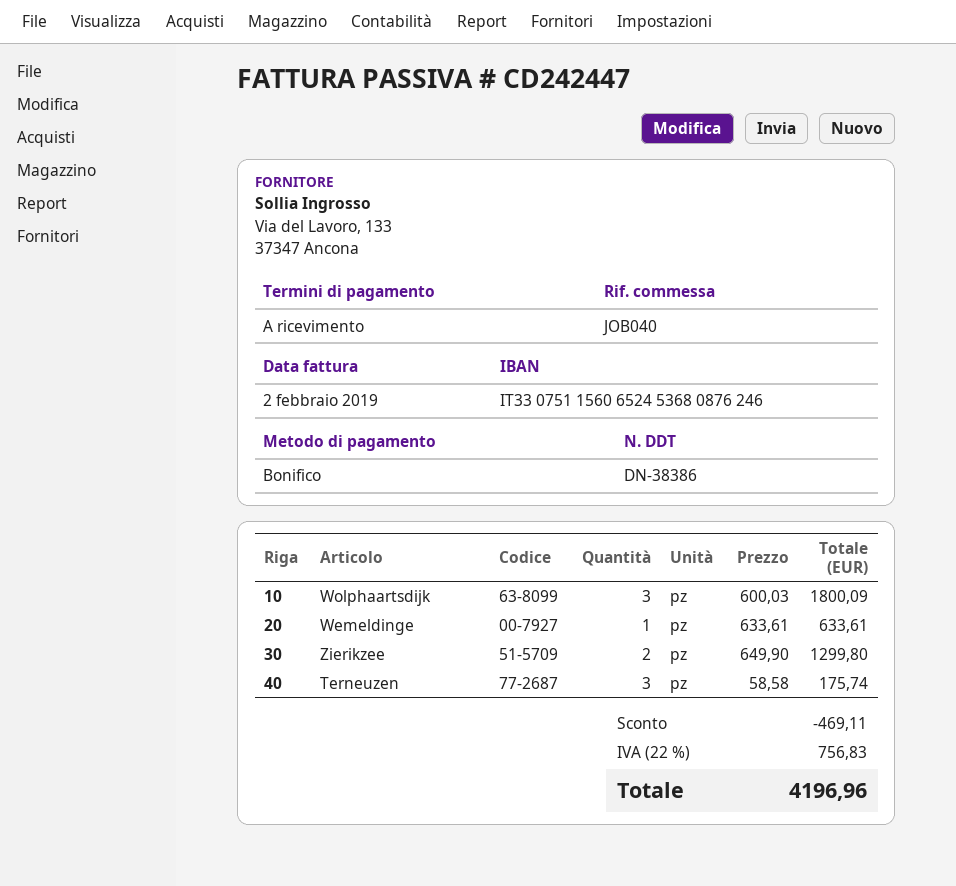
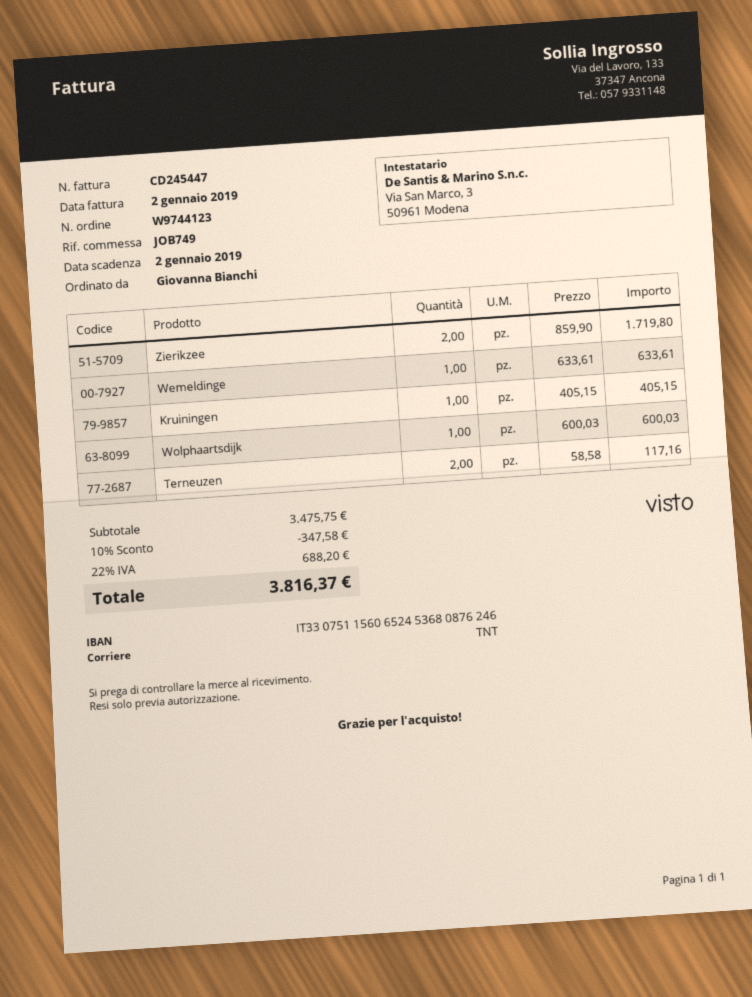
invoice number: CD242447 -> CD245447
invoice date: 2019-02-02 -> 2019-01-02
reference: JOB040 -> JOB749
Wolphaartsdijk: 3 x 600.03 = 1800.09 -> 1 x 600.03 = 600.03
Zierikzee: 2 x 649.90 = 1299.80 -> 2 x 859.90 = 1719.80
Terneuzen: 3 x 58.58 = 175.74 -> 2 x 58.58 = 117.16
Kruiningen: none -> 1 x 405.15 = 405.15
discount: 469.11 -> 347.58
tax: 22% = 756.83 -> 22% = 688.20
total: 4196.96 -> 3816.37

